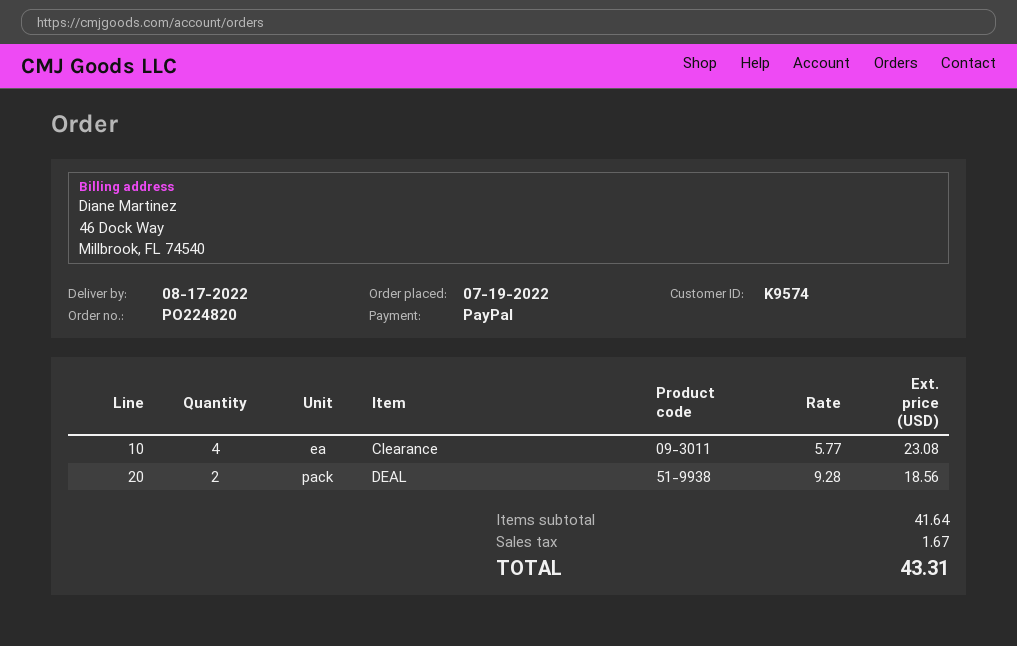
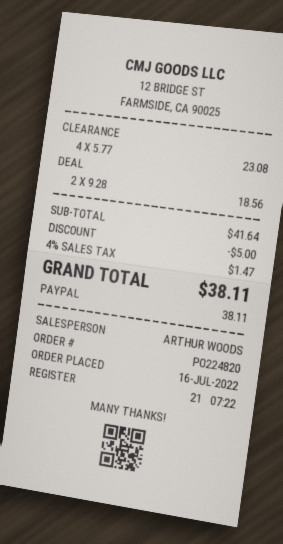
order date: 2022-07-19 -> 2022-07-16
discount: none -> 5.00
tax: 1.67 -> 1.47
total: 43.31 -> 38.11

